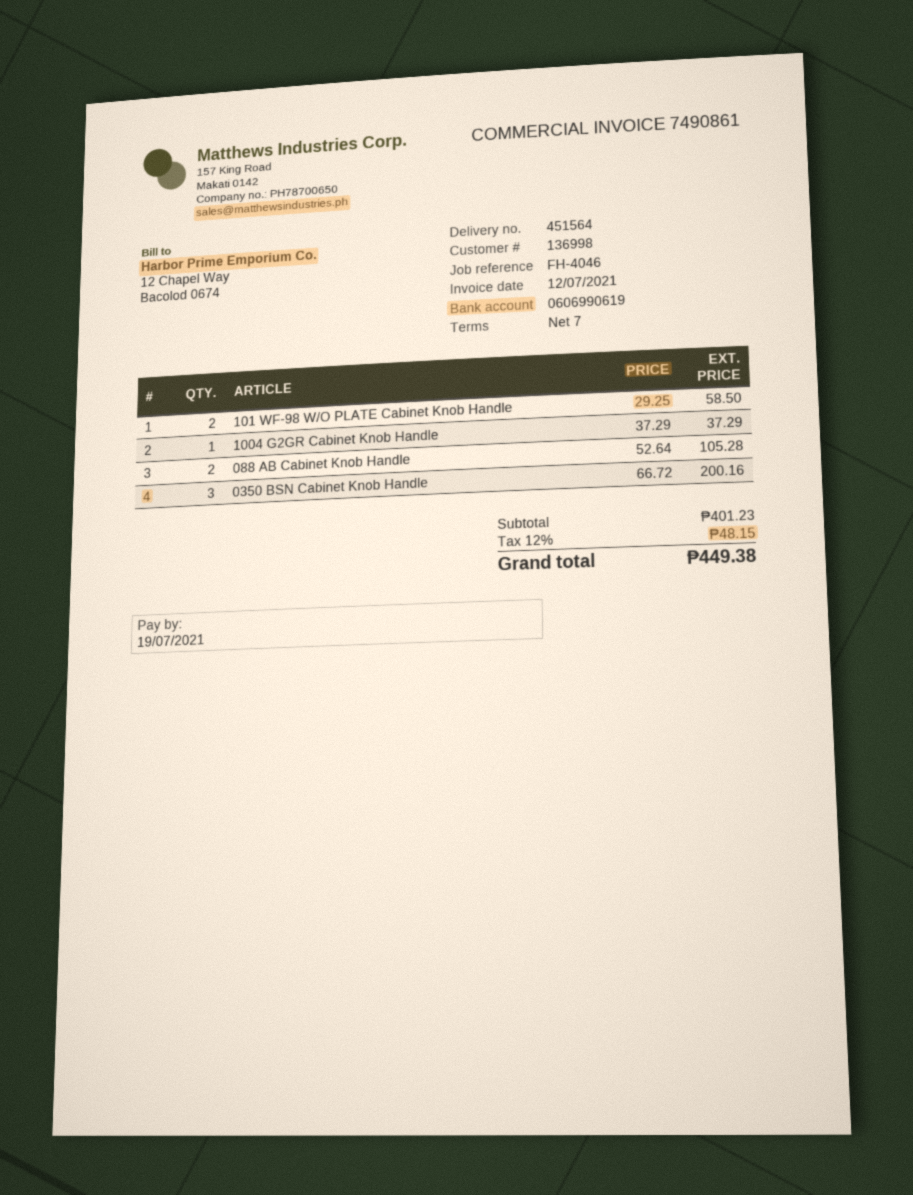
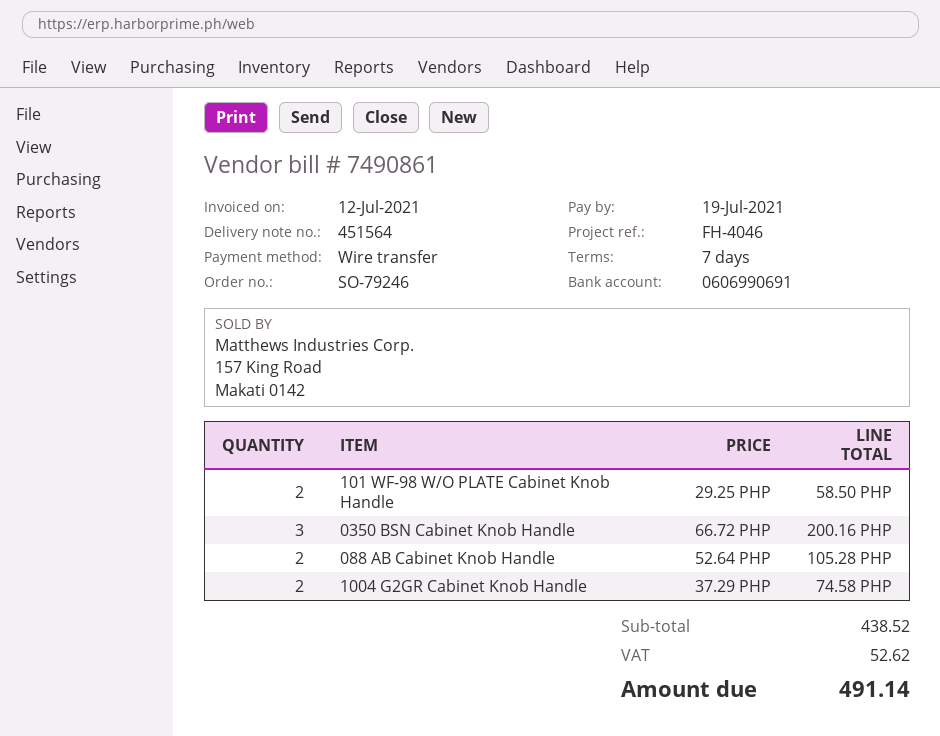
bank account: 0606990619 -> 0606990691
1004 G2GR Cabinet Knob Handle: 1 x 37.29 = 37.29 -> 2 x 37.29 = 74.58
subtotal: 401.23 -> 438.52
tax: 48.15 -> 52.62
total: 449.38 -> 491.14

